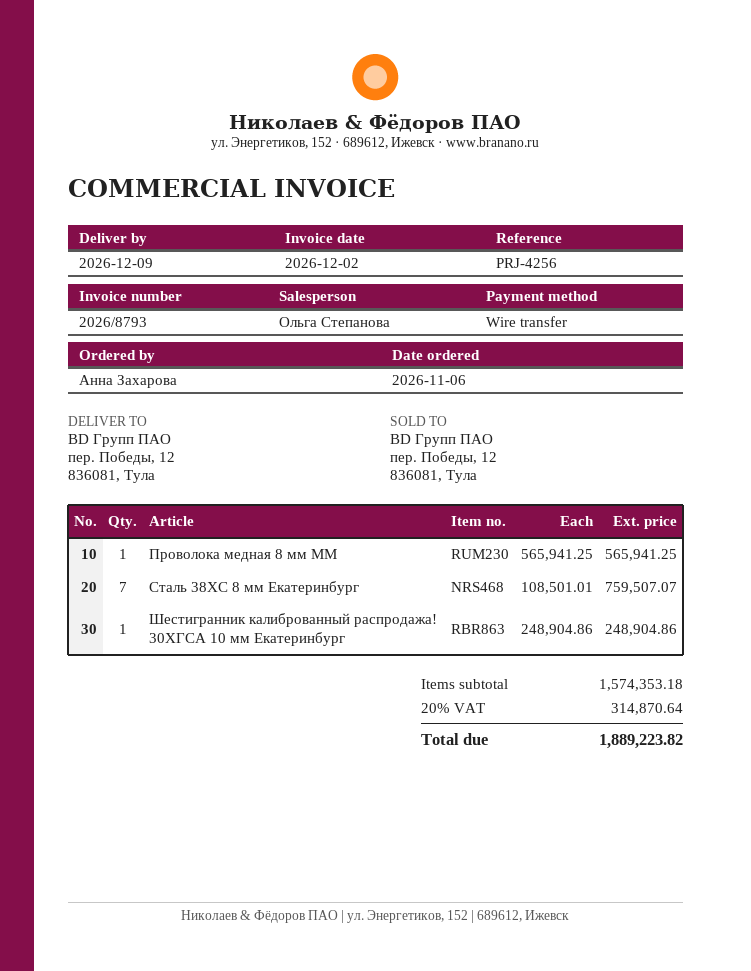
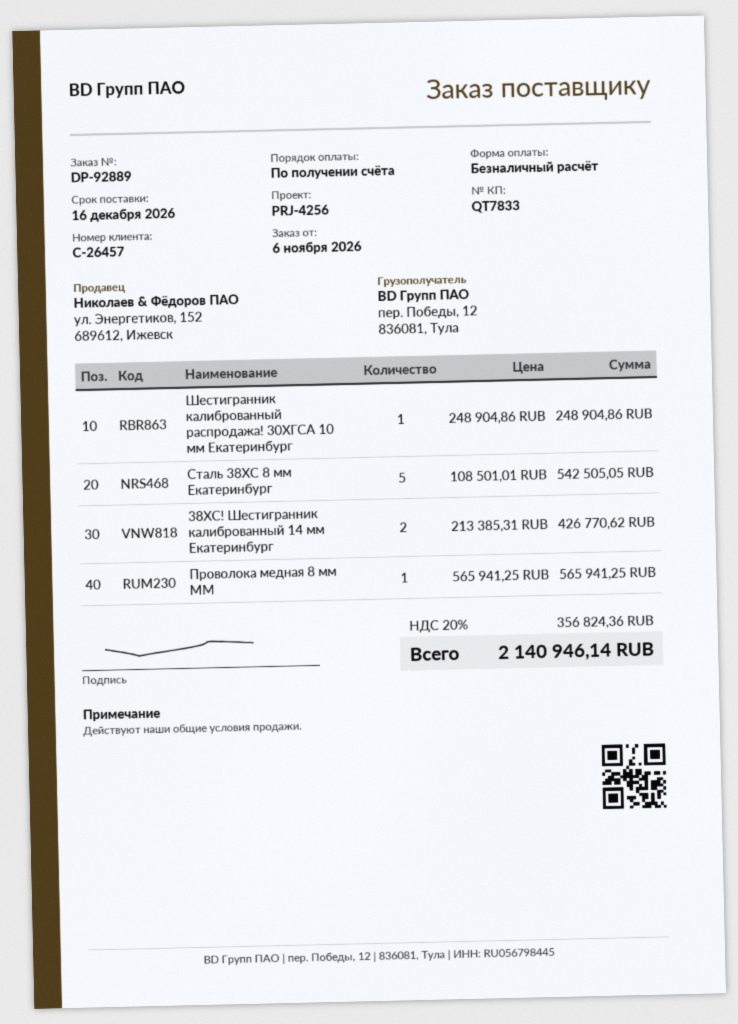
delivery date: 2026-12-09 -> 2026-12-16
Сталь 38ХС 8 мм Екатеринбург: 7 x 108501.01 = 759507.07 -> 5 x 108501.01 = 542505.05
38ХС! Шестигранник калиброванный 14 мм Екатеринбург: none -> 2 x 213385.31 = 426770.62
tax: 20% = 314870.64 -> 20% = 356824.36
total: 1889223.82 -> 2140946.14

